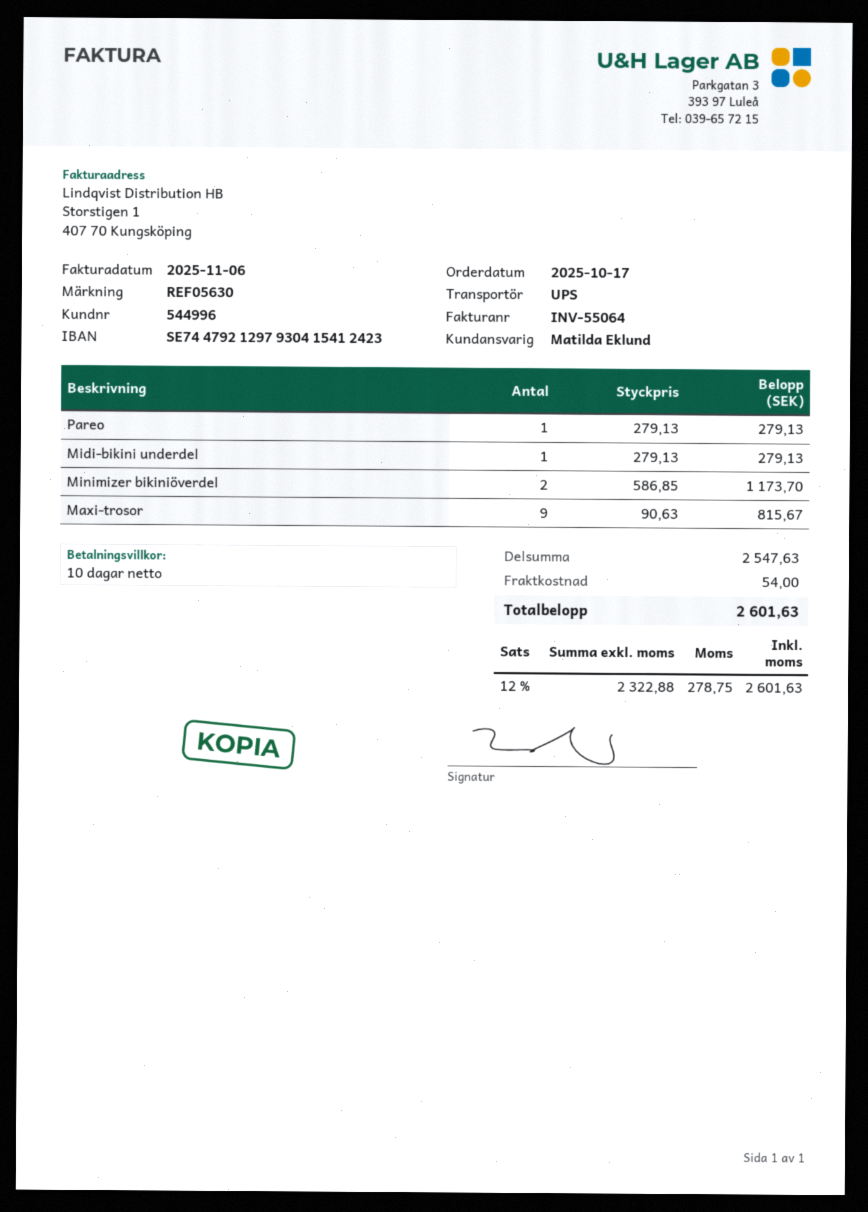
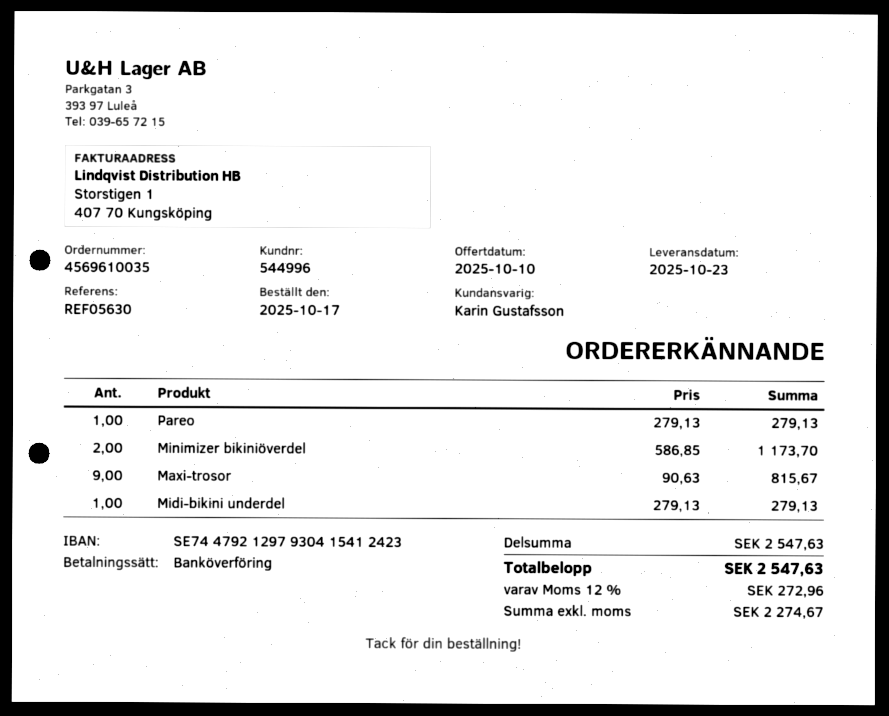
sales rep: Matilda Eklund -> Karin Gustafsson
shipping: 54.00 -> none
net: 2322.88 -> 2274.67
tax: 12% = 278.75 -> 12% = 272.96
total: 2601.63 -> 2547.63

